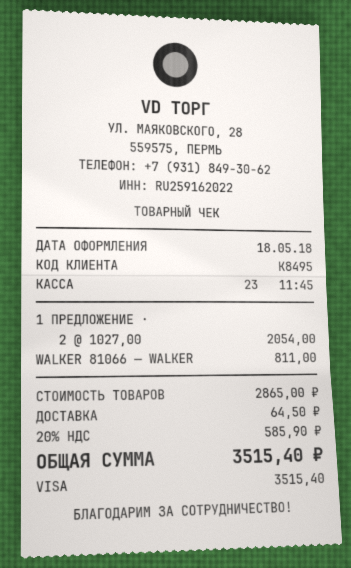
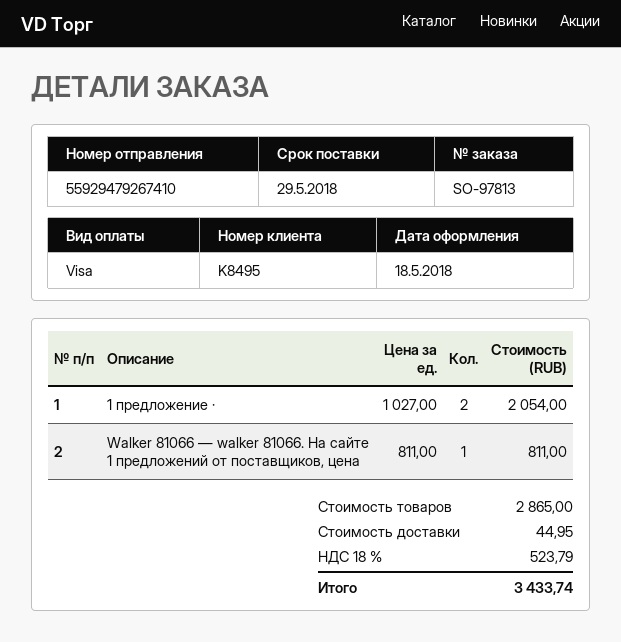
shipping: 64.50 -> 44.95
tax: 20% = 585.90 -> 18% = 523.79
total: 3515.40 -> 3433.74

